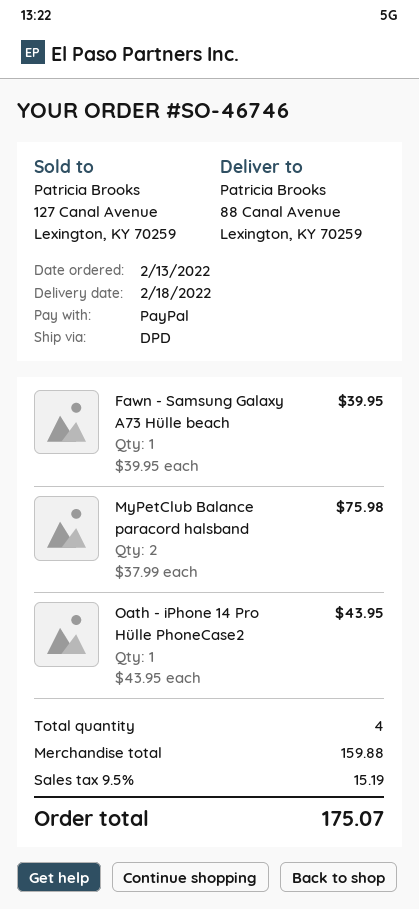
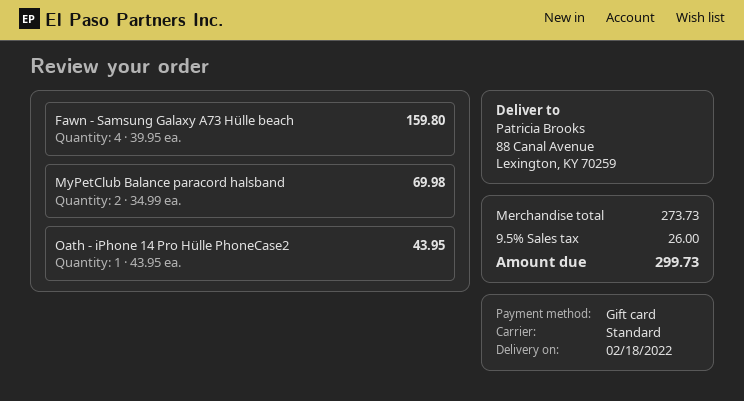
payment method: PayPal -> gift card
shipping method: DPD -> standard
Fawn - Samsung Galaxy A73 Hülle beach: 1 x 39.95 = 39.95 -> 4 x 39.95 = 159.80
MyPetClub Balance paracord halsband: 2 x 37.99 = 75.98 -> 2 x 34.99 = 69.98
subtotal: 159.88 -> 273.73
tax: 9.5% = 15.19 -> 9.5% = 26.00
total: 175.07 -> 299.73

